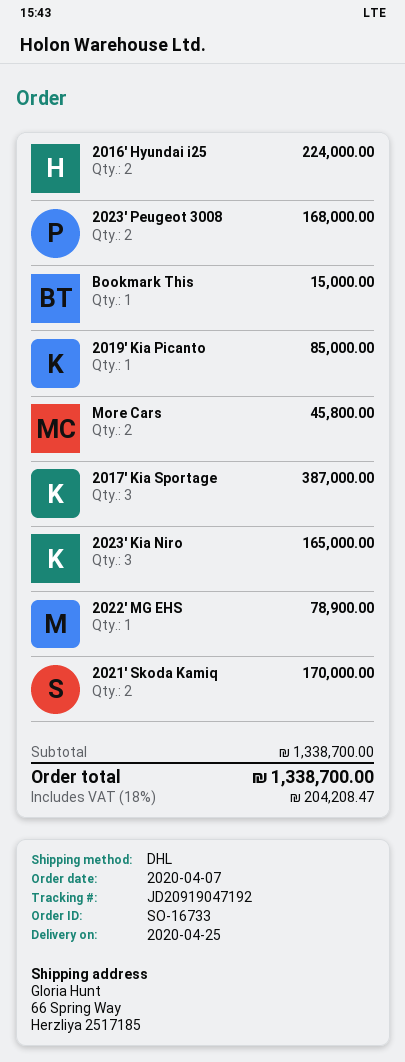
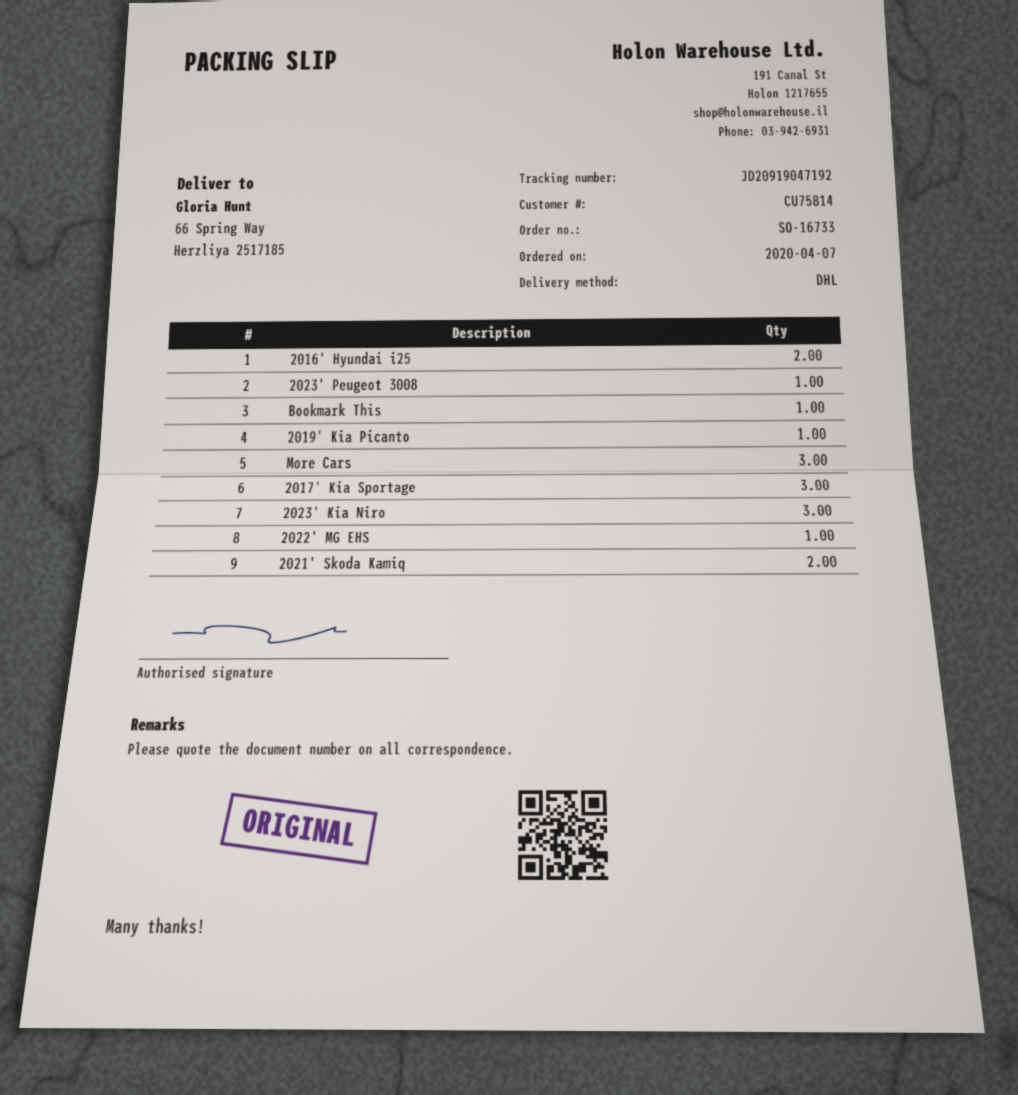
2023' Peugeot 3008: 2 -> 1
More Cars: 2 -> 3

